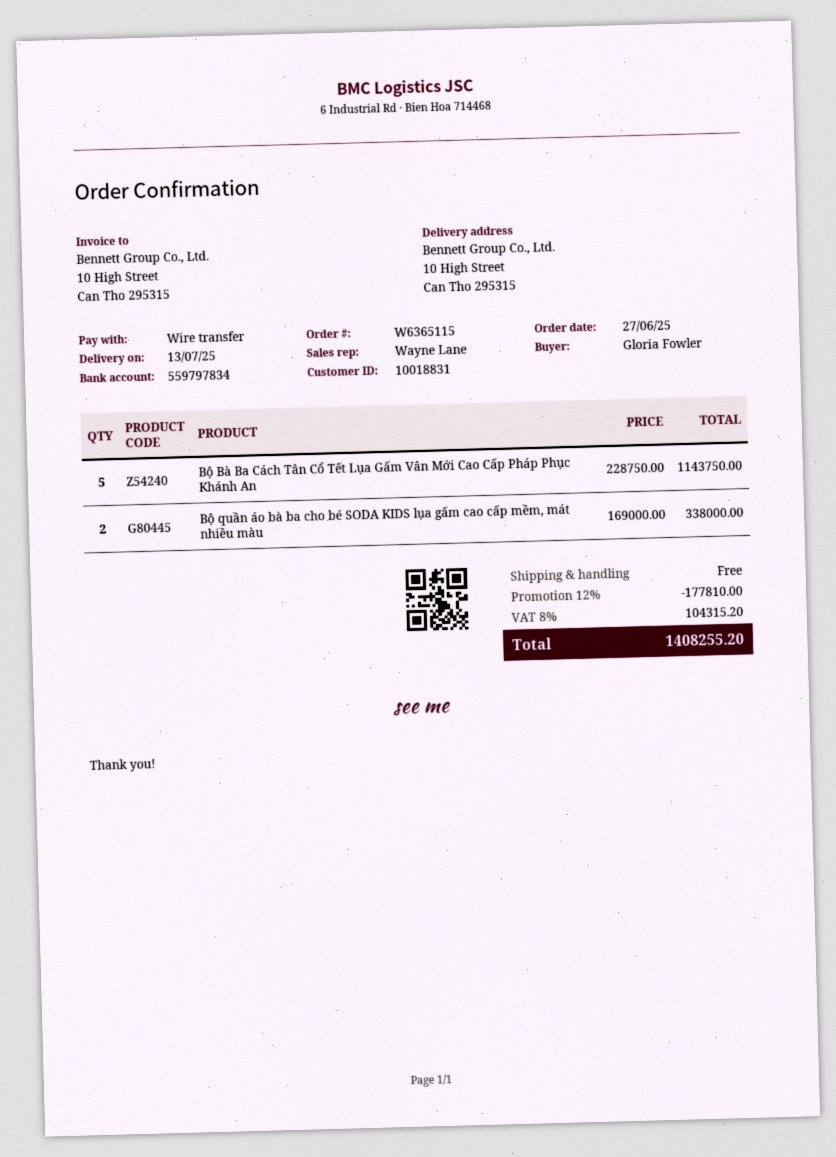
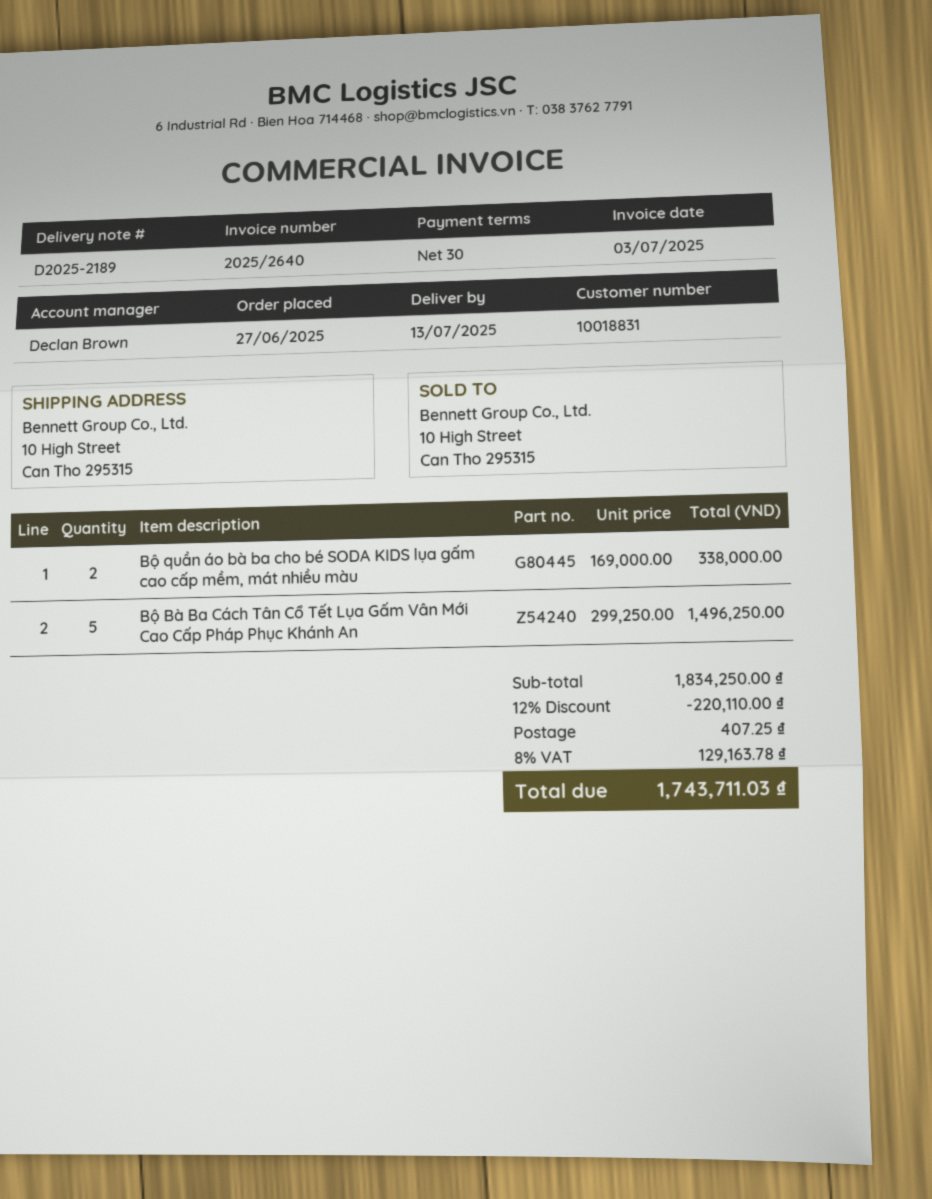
sales rep: Wayne Lane -> Declan Brown
Bộ Bà Ba Cách Tân Cổ Tết Lụa Gấm Vân Mới Cao Cấp Pháp Phục Khánh An: 5 x 228750.00 = 1143750.00 -> 5 x 299250.00 = 1496250.00
discount: 12% = 177810.00 -> 12% = 220110.00
shipping: 0.00 -> 407.25
tax: 8% = 104315.20 -> 8% = 129163.78
total: 1408255.20 -> 1743711.03

